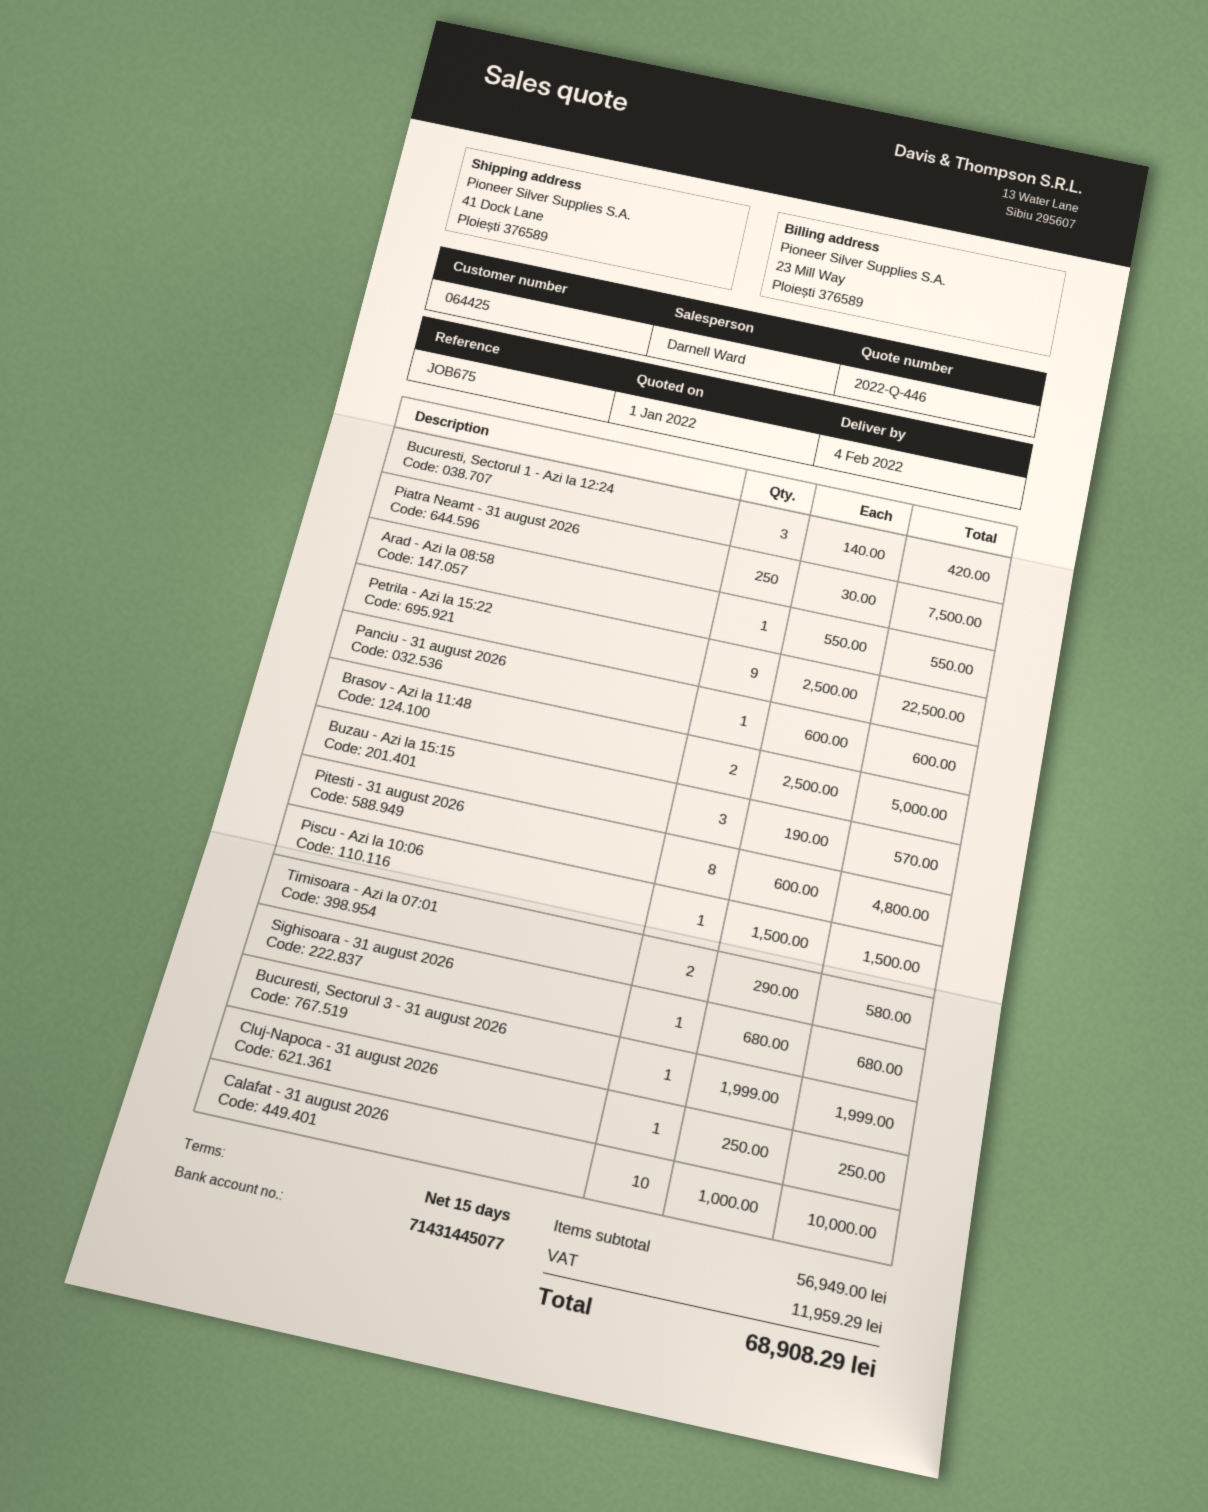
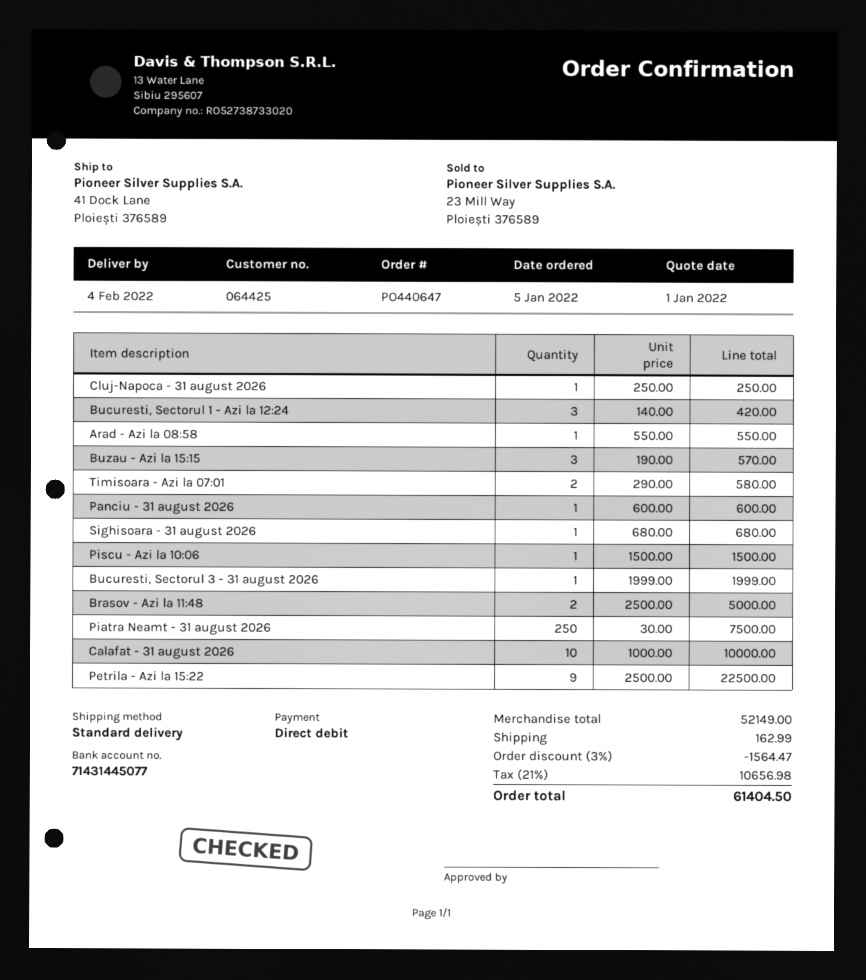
Pitesti - 31 august 2026: 8 x 600.00 = 4800.00 -> none
subtotal: 56949.00 -> 52149.00
discount: none -> 3% = 1564.47
shipping: none -> 162.99
tax: 11959.29 -> 10656.98
total: 68908.29 -> 61404.50

